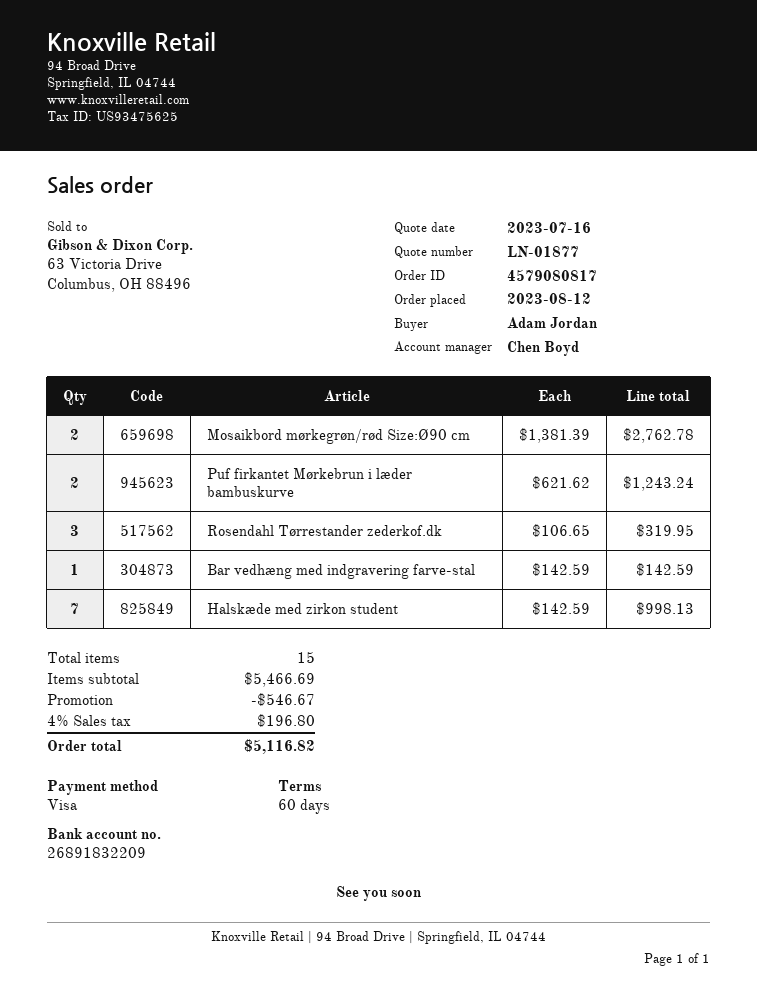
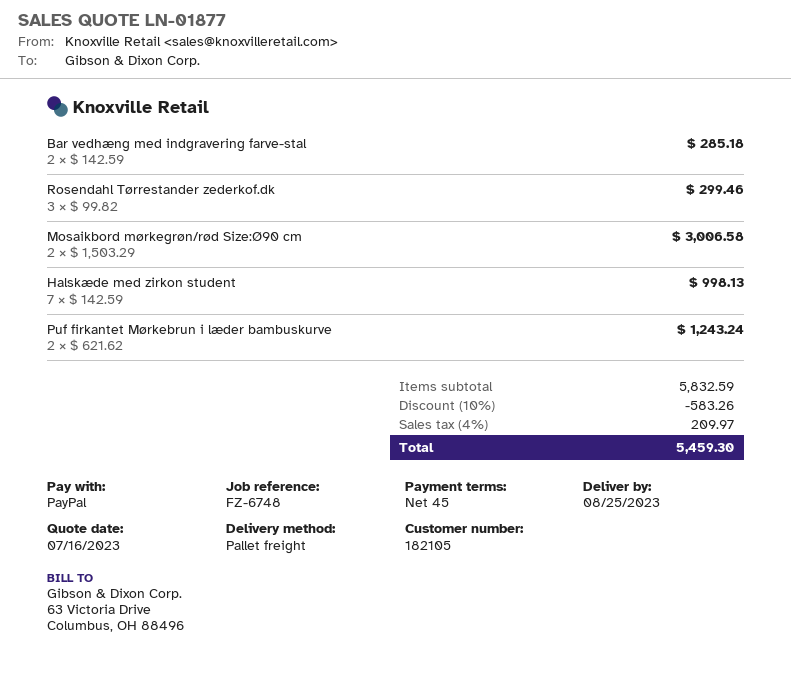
payment terms: 60 days -> 45 days
payment method: Visa -> PayPal
Mosaikbord mørkegrøn/rød Size:Ø90 cm: 2 x 1381.39 = 2762.78 -> 2 x 1503.29 = 3006.58
Rosendahl Tørrestander zederkof.dk: 3 x 106.65 = 319.95 -> 3 x 99.82 = 299.46
Bar vedhæng med indgravering farve-stal: 1 x 142.59 = 142.59 -> 2 x 142.59 = 285.18
subtotal: 5466.69 -> 5832.59
discount: 546.67 -> 583.26
tax: 4% = 196.80 -> 4% = 209.97
total: 5116.82 -> 5459.30

